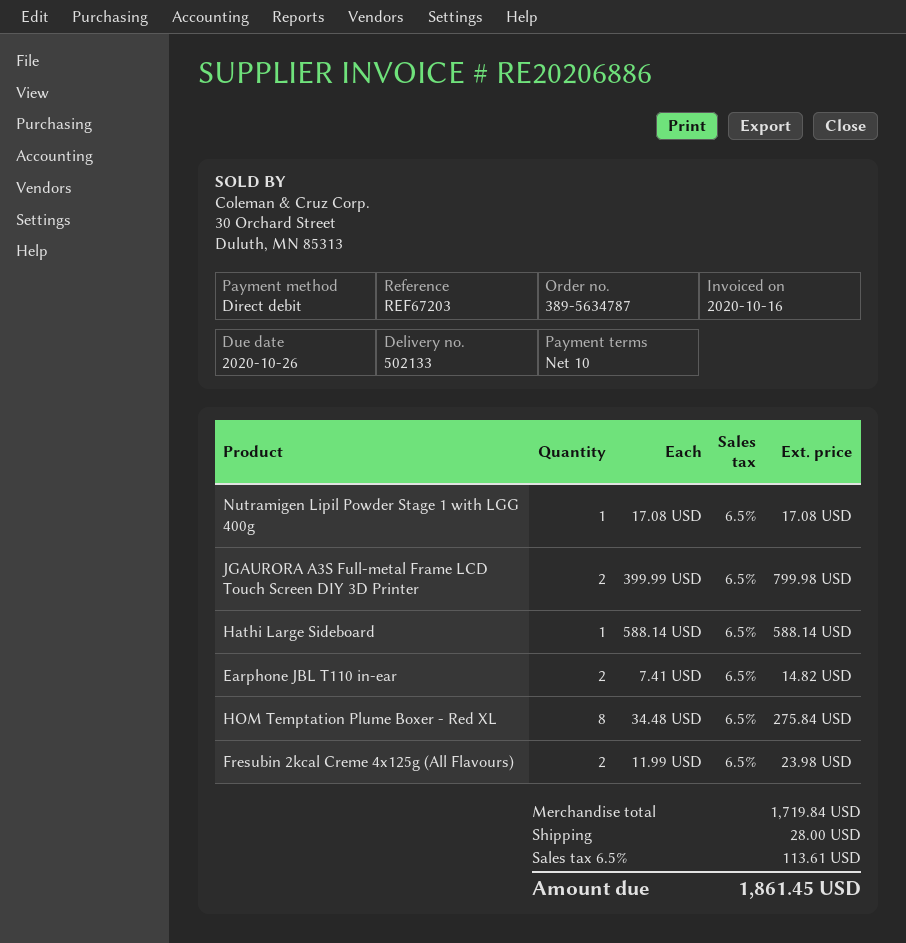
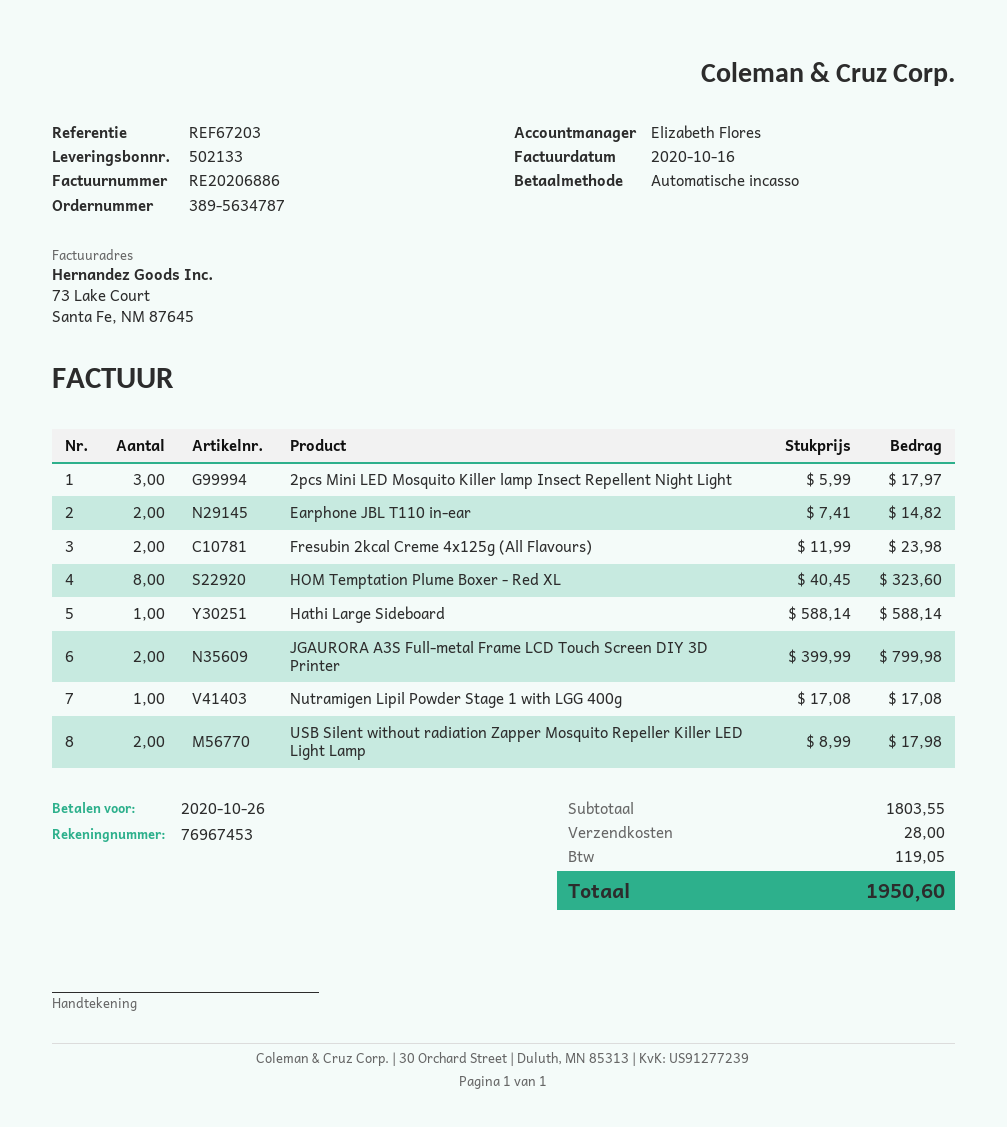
HOM Temptation Plume Boxer - Red XL: 8 x 34.48 = 275.84 -> 8 x 40.45 = 323.60
2pcs Mini LED Mosquito Killer lamp Insect Repellent Night Light: none -> 3 x 5.99 = 17.97
USB Silent without radiation Zapper Mosquito Repeller Killer LED Light Lamp: none -> 2 x 8.99 = 17.98
subtotal: 1719.84 -> 1803.55
tax: 113.61 -> 119.05
total: 1861.45 -> 1950.60

